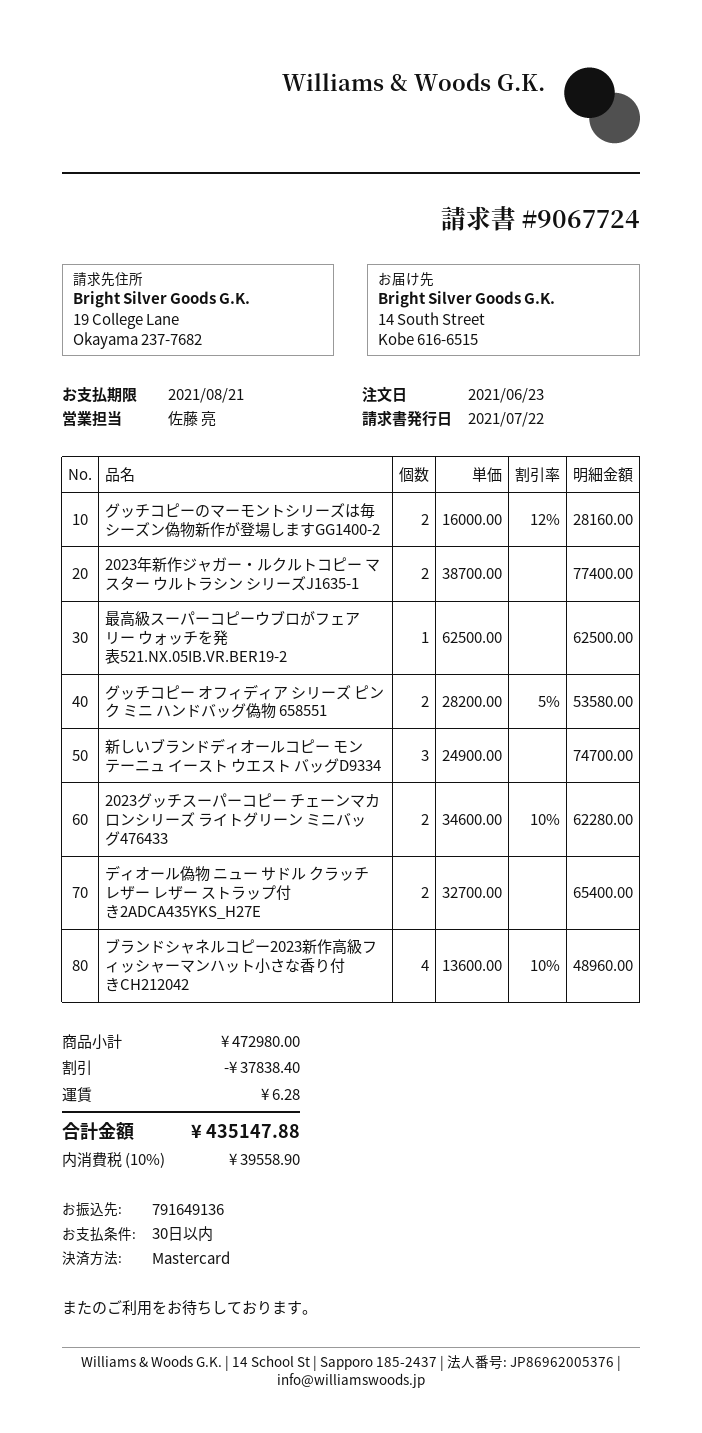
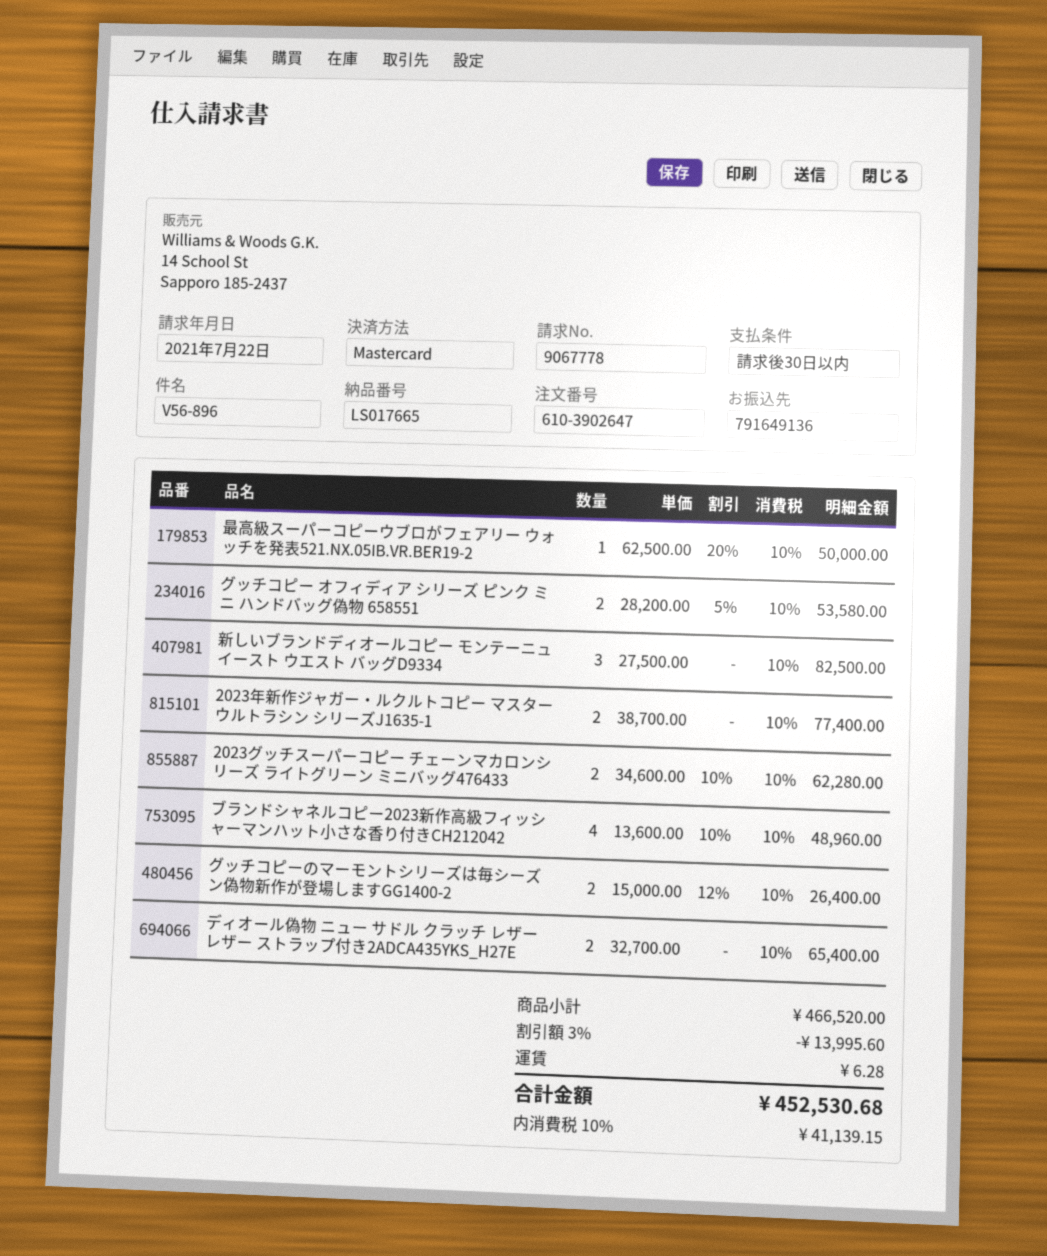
invoice number: 9067724 -> 9067778
グッチコピーのマーモントシリーズは毎シーズン偽物新作が登場しますGG1400-2: 2 x 16000.00 - 12% = 28160.00 -> 2 x 15000.00 - 12% = 26400.00
最高級スーパーコピーウブロがフェアリー ウォッチを発表521.NX.05IB.VR.BER19-2: 1 x 62500.00 = 62500.00 -> 1 x 62500.00 - 20% = 50000.00
新しいブランドディオールコピー モンテーニュ イースト ウエスト バッグD9334: 3 x 24900.00 = 74700.00 -> 3 x 27500.00 = 82500.00
subtotal: 472980.00 -> 466520.00
discount: 37838.40 -> 13995.60
tax: 10% = 39558.90 -> 10% = 41139.15
total: 435147.88 -> 452530.68

